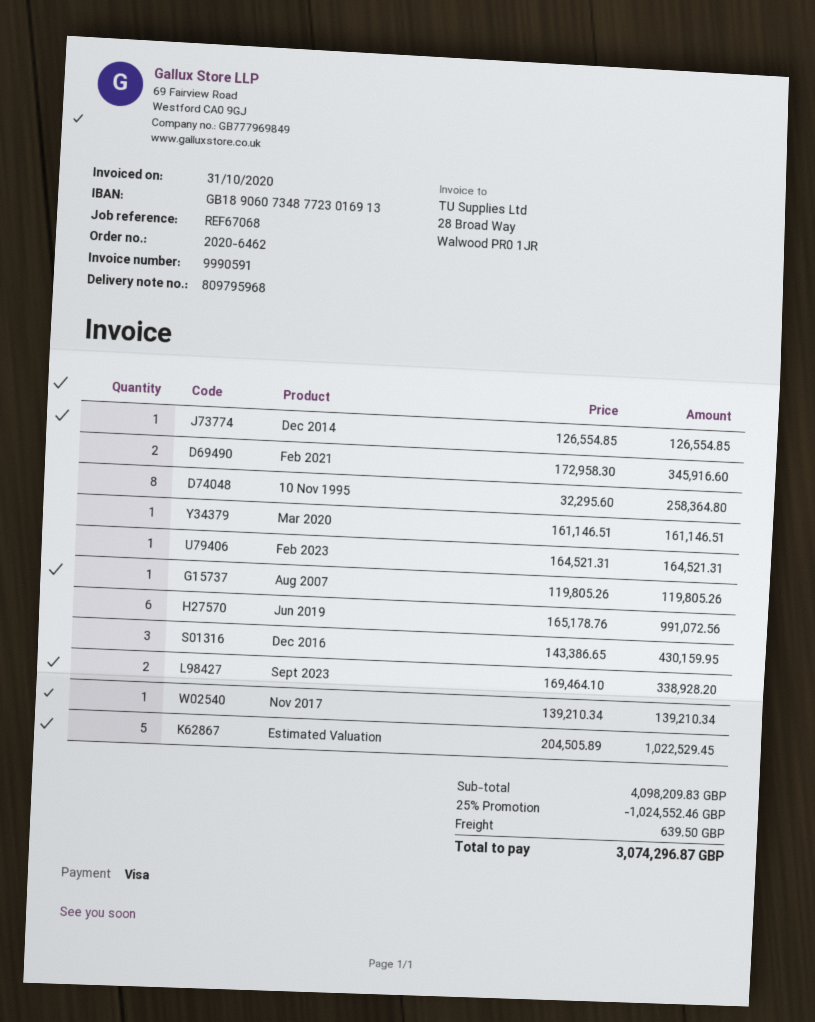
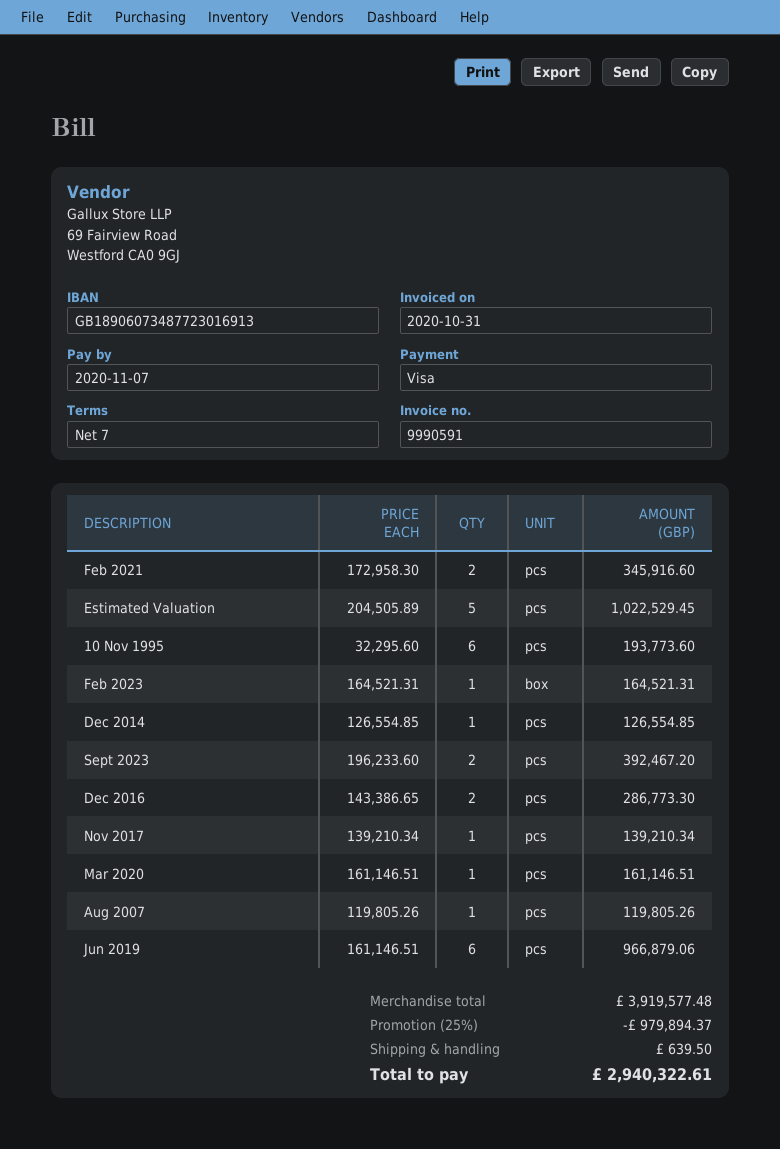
10 Nov 1995: 8 x 32295.60 = 258364.80 -> 6 x 32295.60 = 193773.60
Jun 2019: 6 x 165178.76 = 991072.56 -> 6 x 161146.51 = 966879.06
Dec 2016: 3 x 143386.65 = 430159.95 -> 2 x 143386.65 = 286773.30
Sept 2023: 2 x 169464.10 = 338928.20 -> 2 x 196233.60 = 392467.20
subtotal: 4098209.83 -> 3919577.48
discount: 25% = 1024552.46 -> 25% = 979894.37
total: 3074296.87 -> 2940322.61

